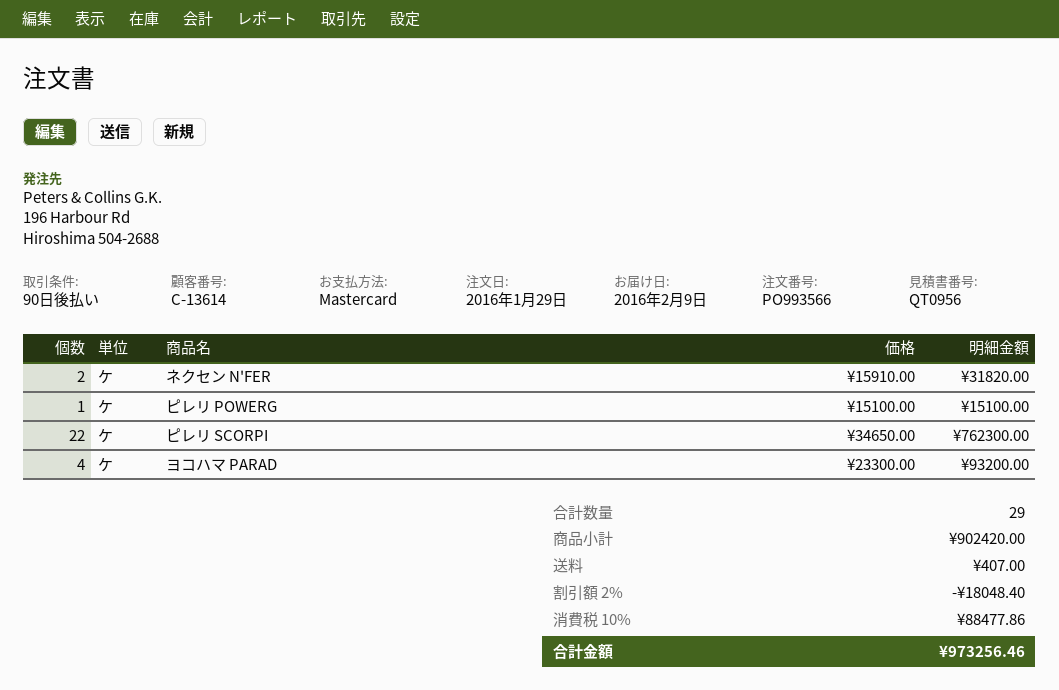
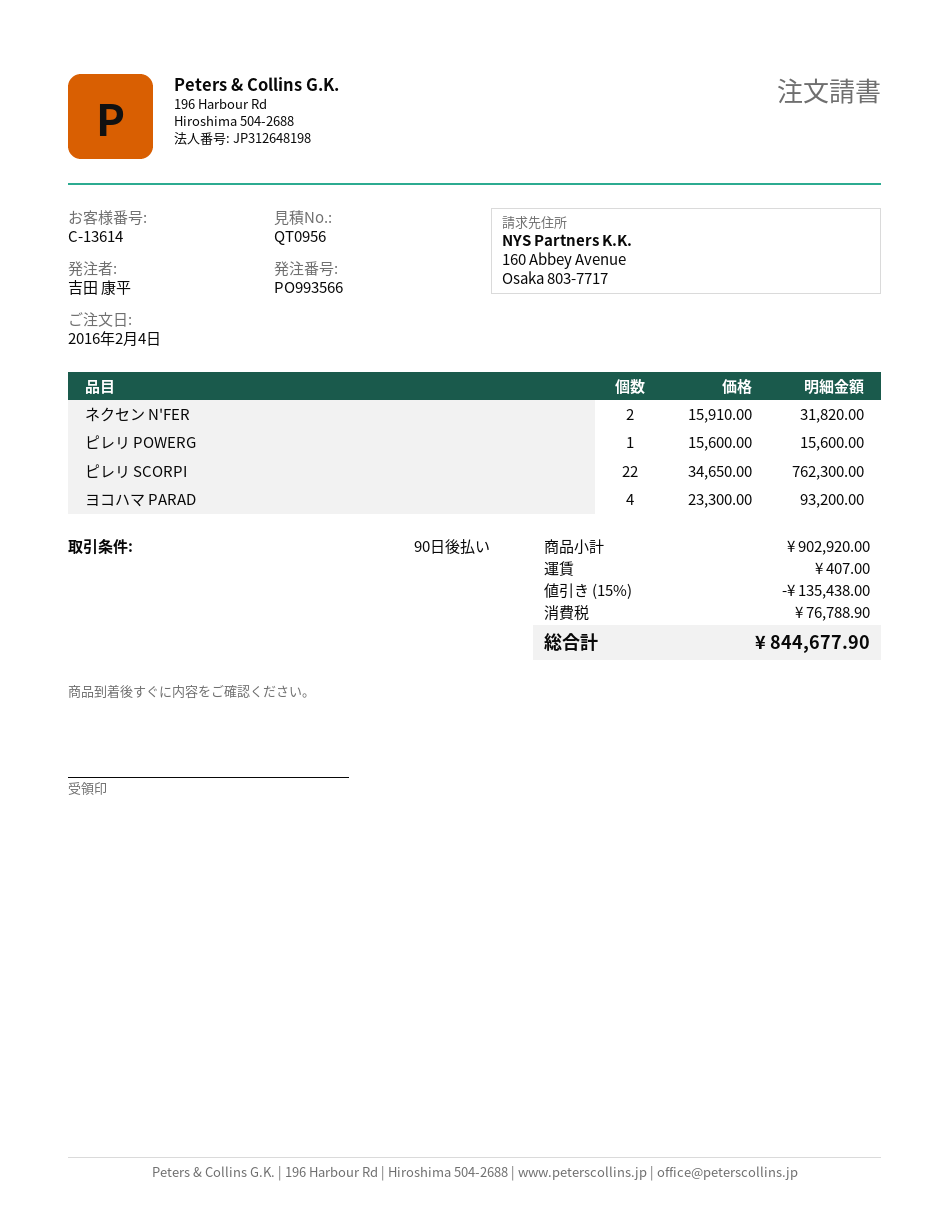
order date: 2016-01-29 -> 2016-02-04
ピレリ POWERG: 1 x 15100.00 = 15100.00 -> 1 x 15600.00 = 15600.00
subtotal: 902420.00 -> 902920.00
discount: 2% = 18048.40 -> 15% = 135438.00
tax: 88477.86 -> 76788.90
total: 973256.46 -> 844677.90

